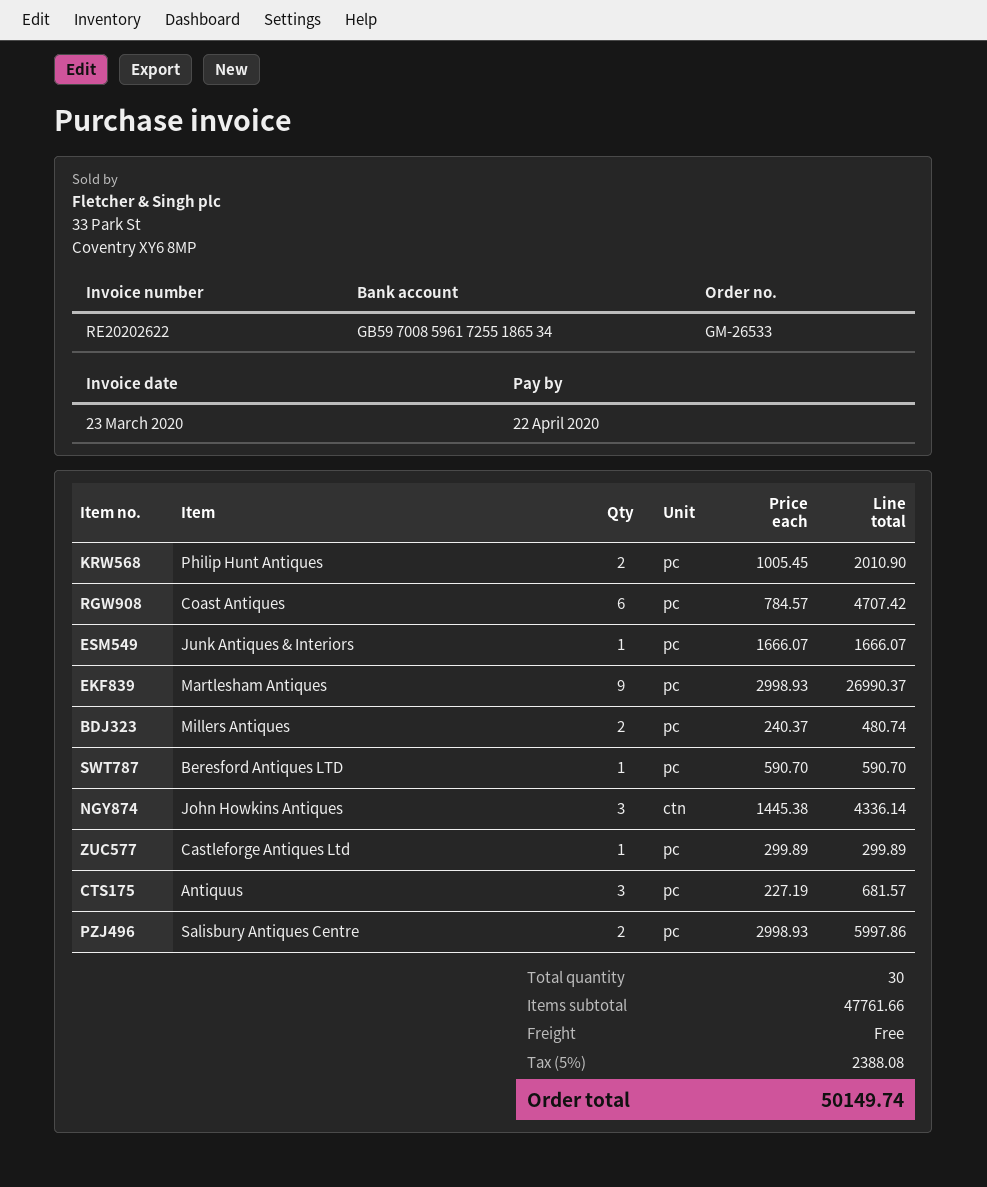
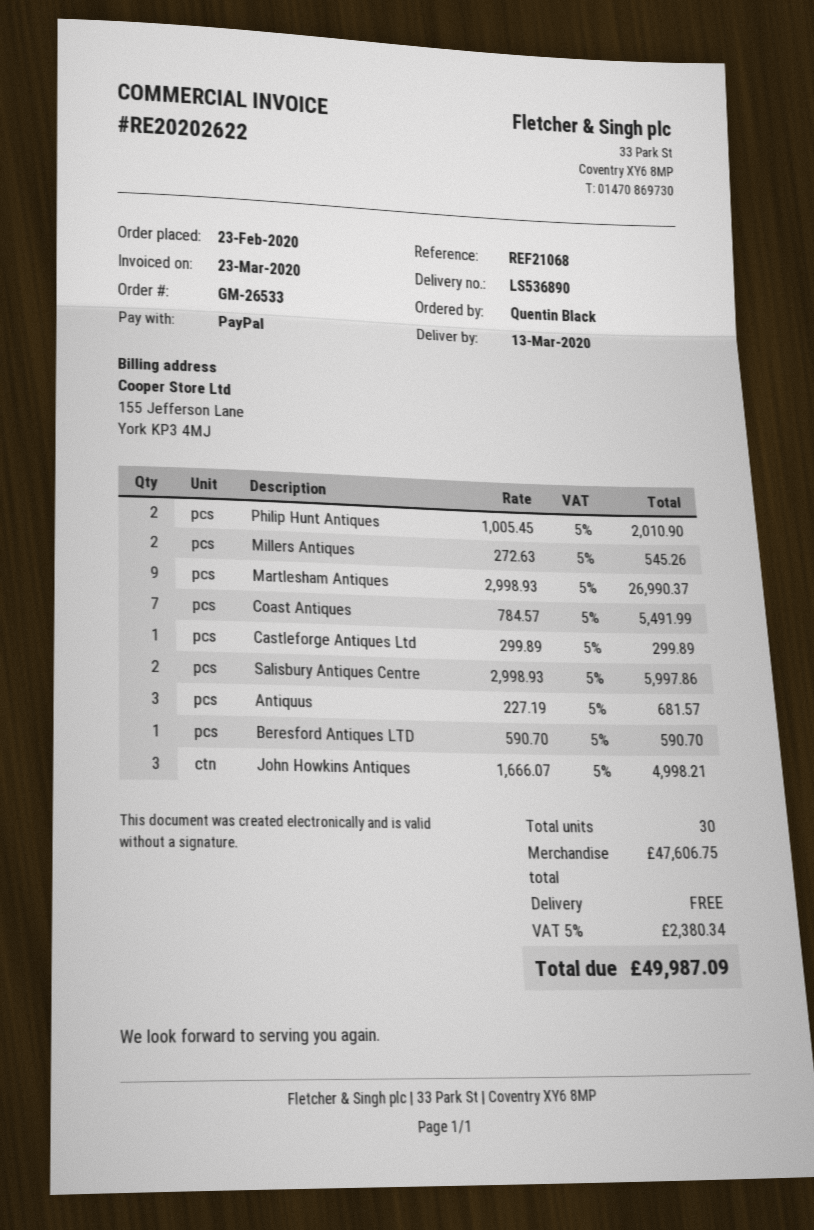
Coast Antiques: 6 x 784.57 = 4707.42 -> 7 x 784.57 = 5491.99
Junk Antiques & Interiors: 1 x 1666.07 = 1666.07 -> none
Millers Antiques: 2 x 240.37 = 480.74 -> 2 x 272.63 = 545.26
John Howkins Antiques: 3 x 1445.38 = 4336.14 -> 3 x 1666.07 = 4998.21
subtotal: 47761.66 -> 47606.75
tax: 5% = 2388.08 -> 5% = 2380.34
total: 50149.74 -> 49987.09

